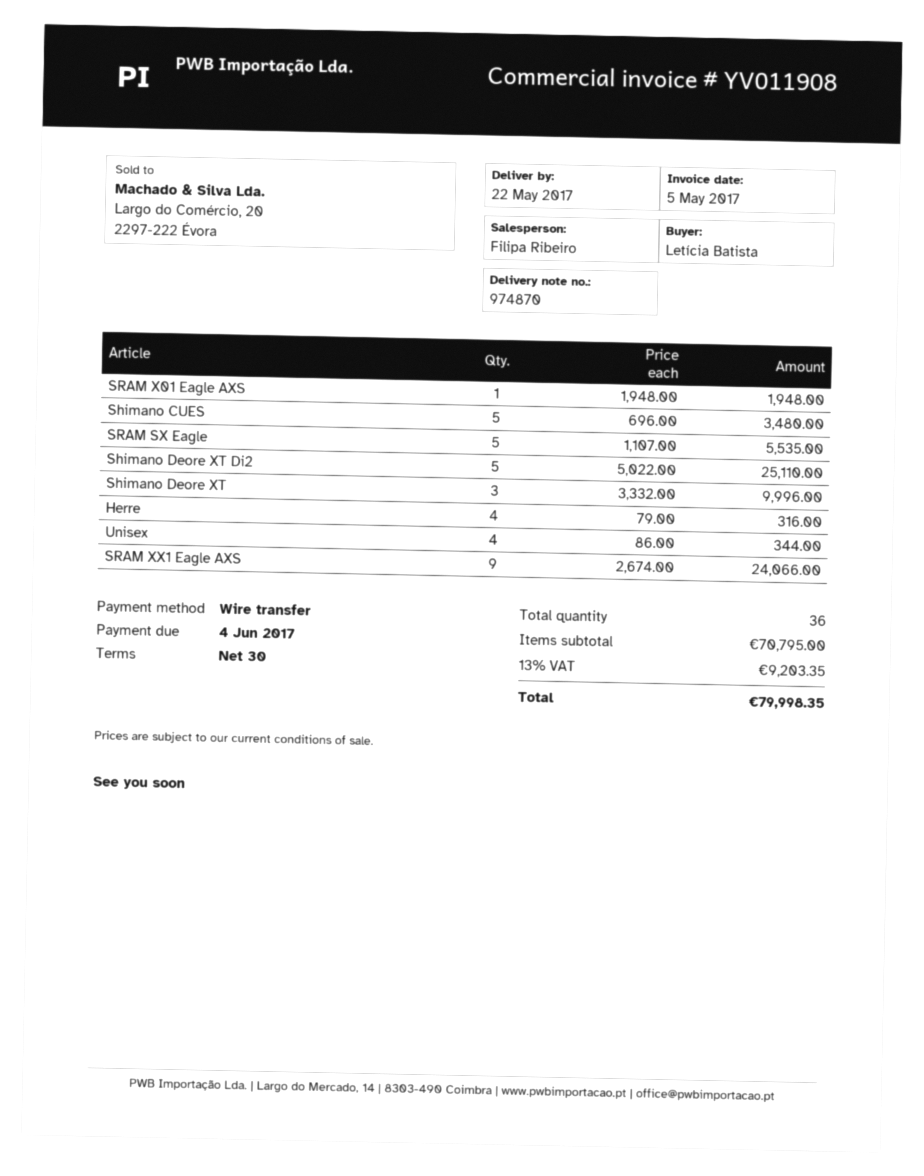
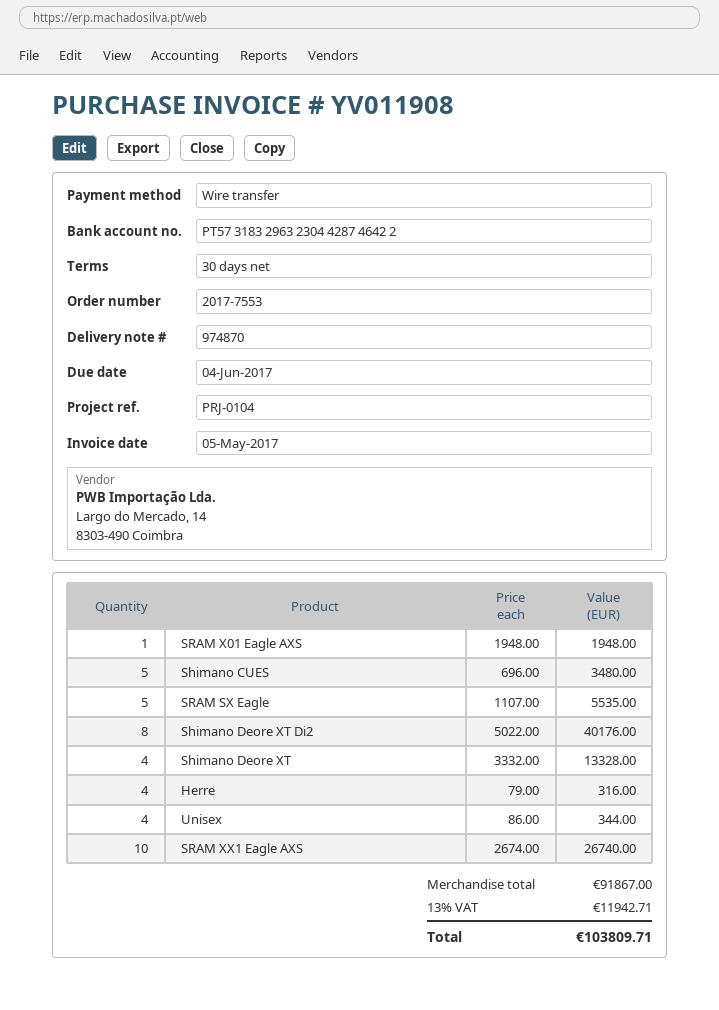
Shimano Deore XT Di2: 5 x 5022.00 = 25110.00 -> 8 x 5022.00 = 40176.00
Shimano Deore XT: 3 x 3332.00 = 9996.00 -> 4 x 3332.00 = 13328.00
SRAM XX1 Eagle AXS: 9 x 2674.00 = 24066.00 -> 10 x 2674.00 = 26740.00
subtotal: 70795.00 -> 91867.00
tax: 13% = 9203.35 -> 13% = 11942.71
total: 79998.35 -> 103809.71

